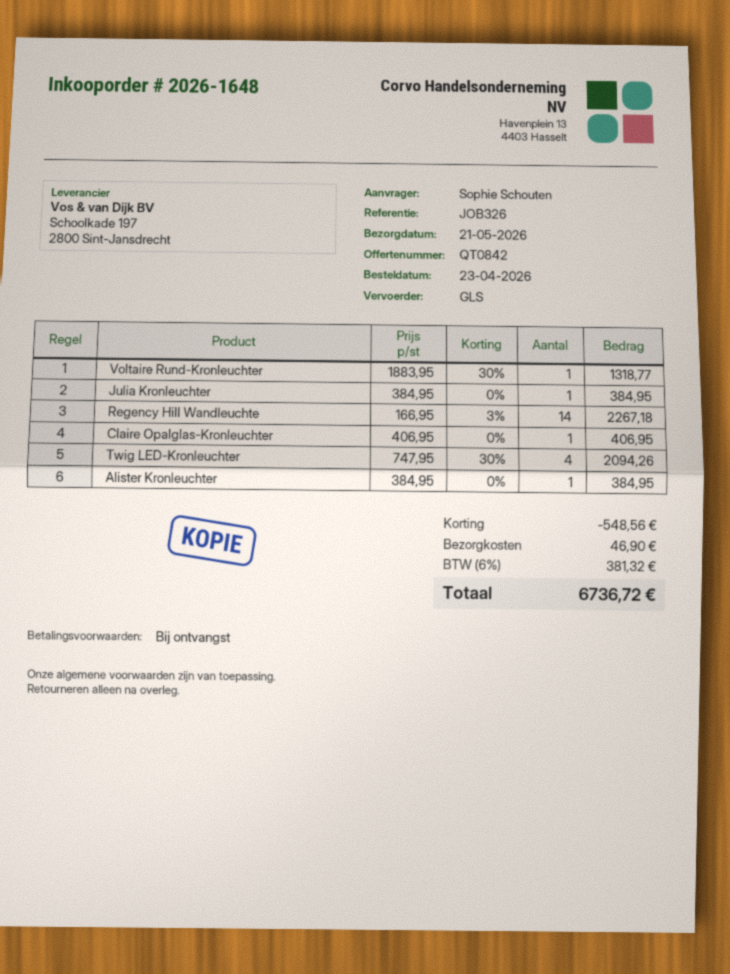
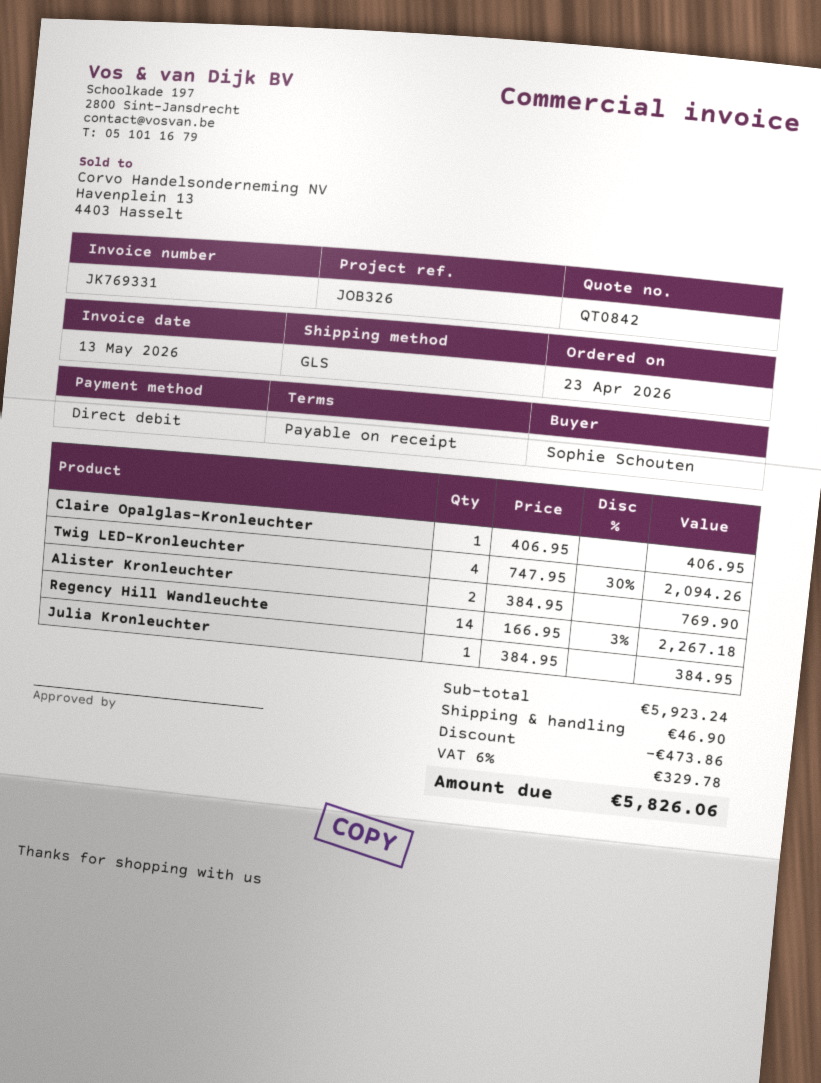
Voltaire Rund-Kronleuchter: 1 x 1883.95 - 30% = 1318.77 -> none
Alister Kronleuchter: 1 x 384.95 = 384.95 -> 2 x 384.95 = 769.90
discount: 548.56 -> 473.86
tax: 6% = 381.32 -> 6% = 329.78
total: 6736.72 -> 5826.06

